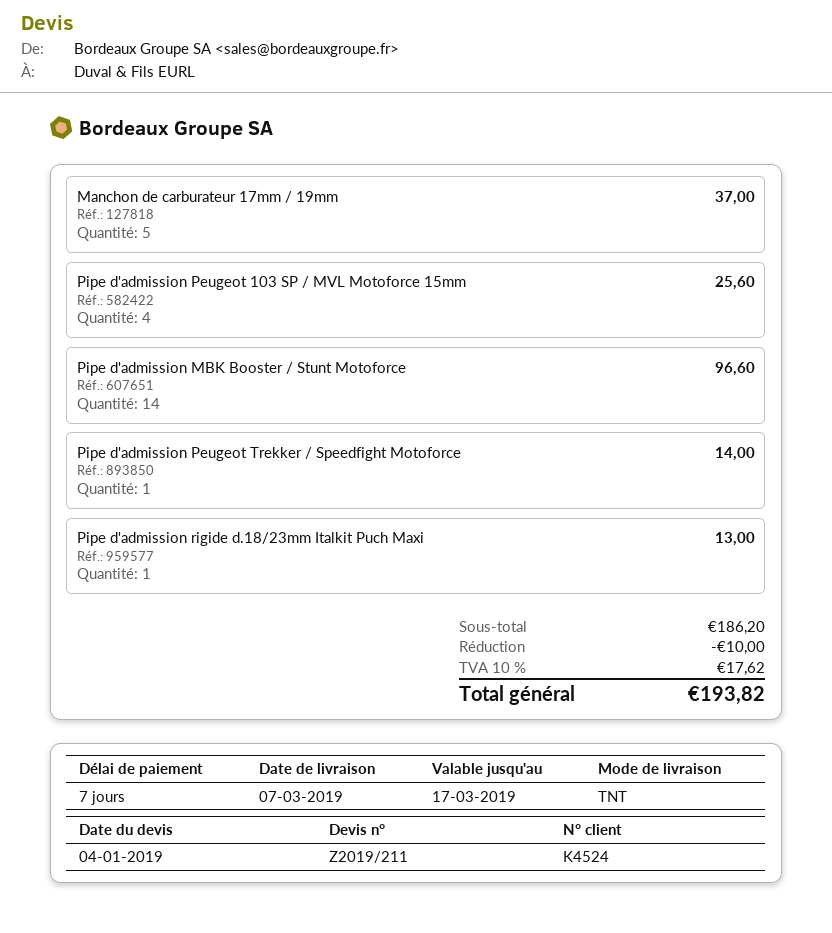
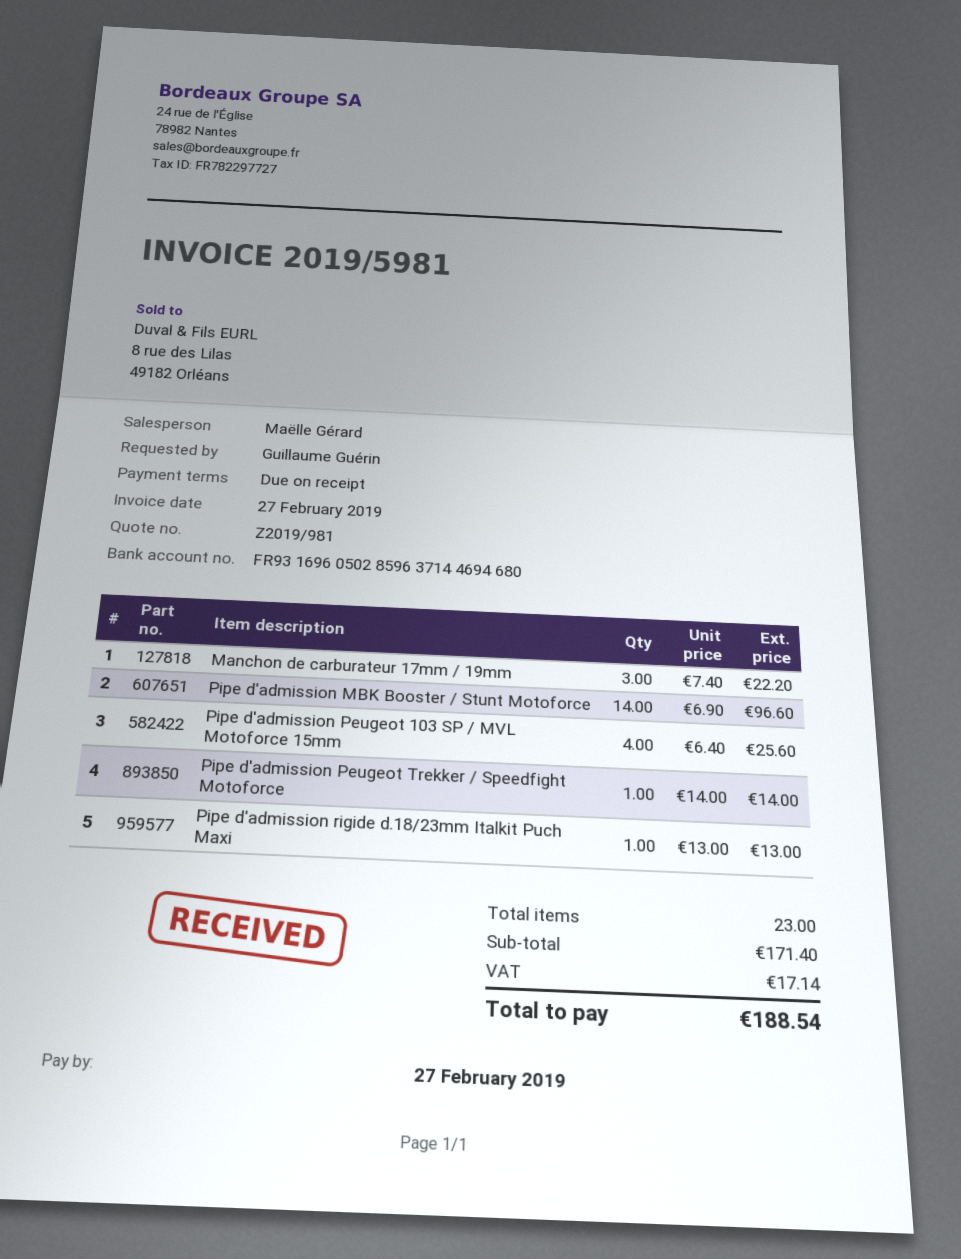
quote number: Z2019/211 -> Z2019/981
payment terms: 7 days -> on receipt
Manchon de carburateur 17mm / 19mm: 5 for 37.00 -> 3 for 22.20
subtotal: 186.20 -> 171.40
discount: 10.00 -> none
tax: 17.62 -> 17.14
total: 193.82 -> 188.54

